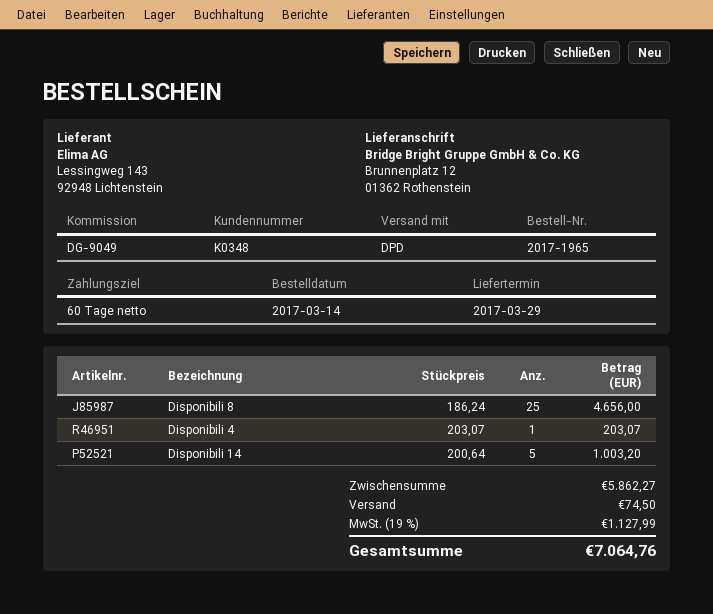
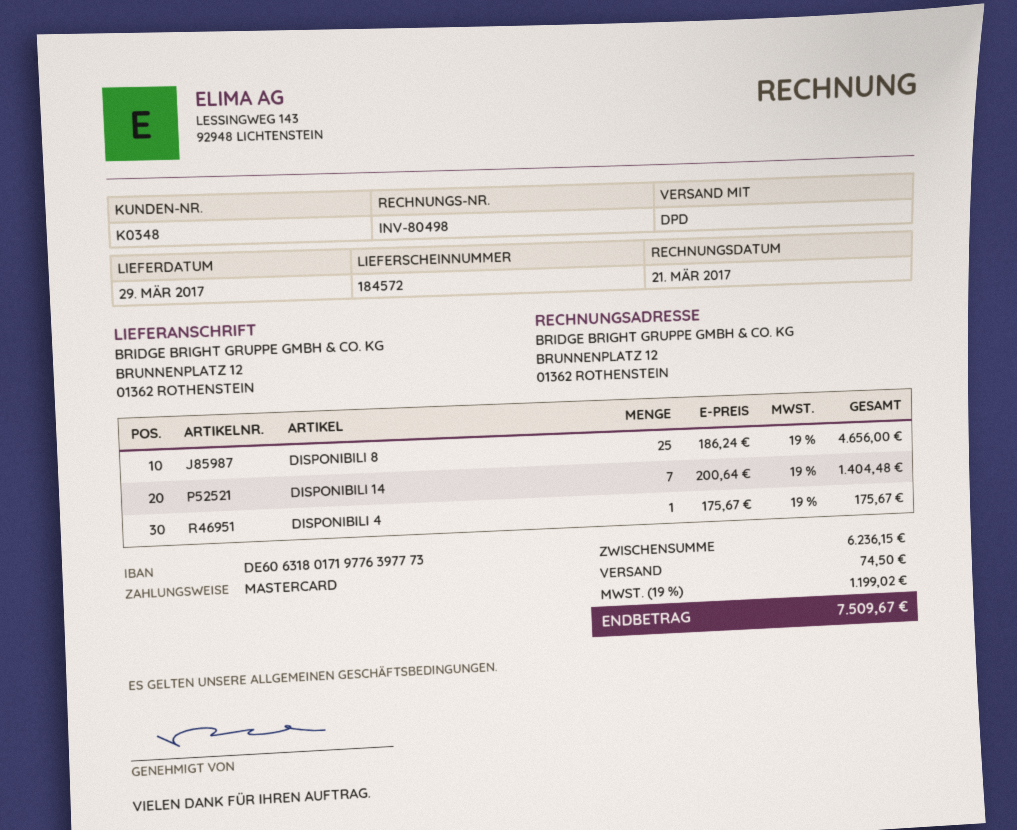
Disponibili 4: 1 x 203.07 = 203.07 -> 1 x 175.67 = 175.67
Disponibili 14: 5 x 200.64 = 1003.20 -> 7 x 200.64 = 1404.48
subtotal: 5862.27 -> 6236.15
tax: 19% = 1127.99 -> 19% = 1199.02
total: 7064.76 -> 7509.67

